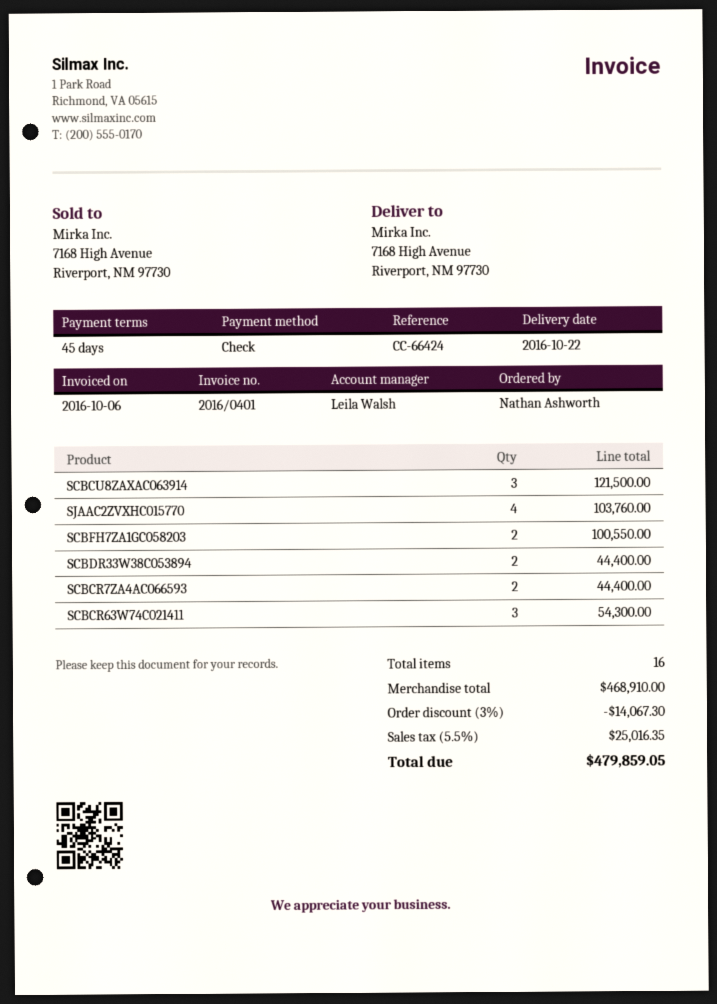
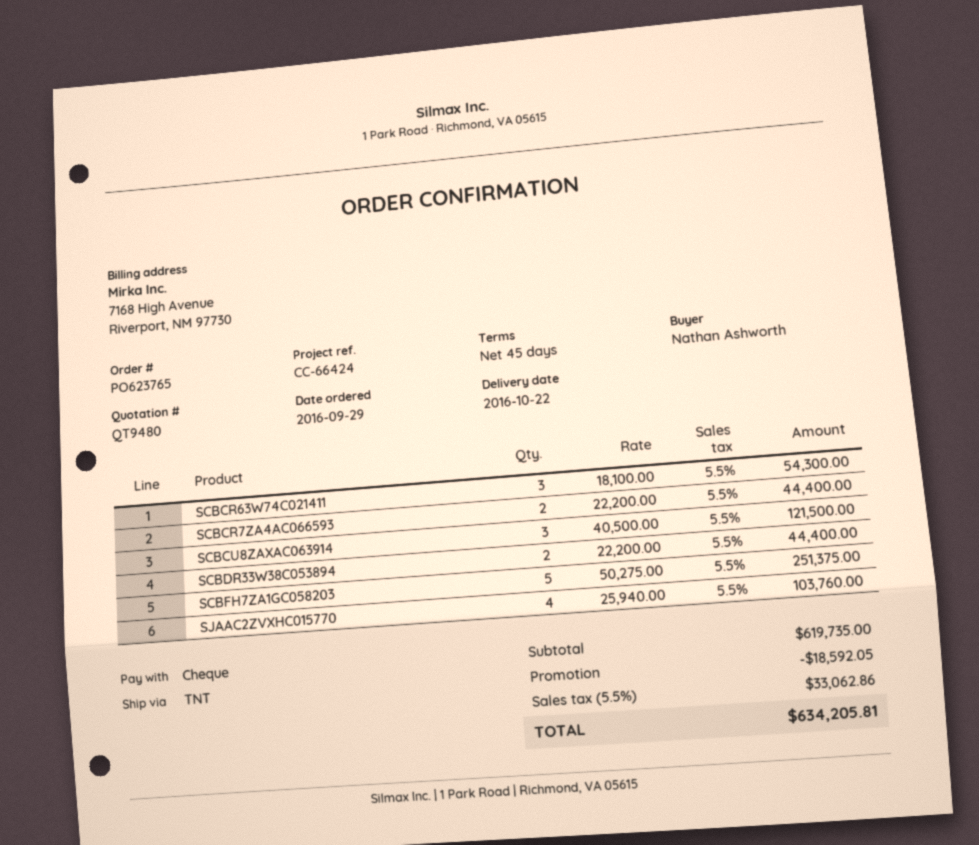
SCBFH7ZA1GC058203: 2 for 100550.00 -> 5 for 251375.00
subtotal: 468910.00 -> 619735.00
discount: 14067.30 -> 18592.05
tax: 5.5% = 25016.35 -> 5.5% = 33062.86
total: 479859.05 -> 634205.81

